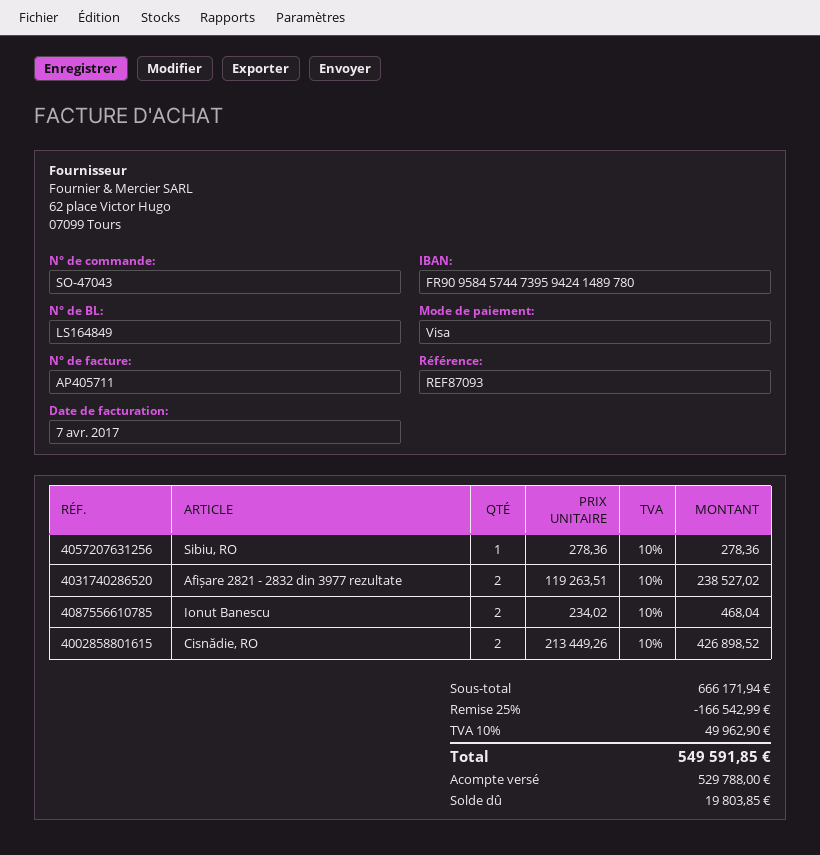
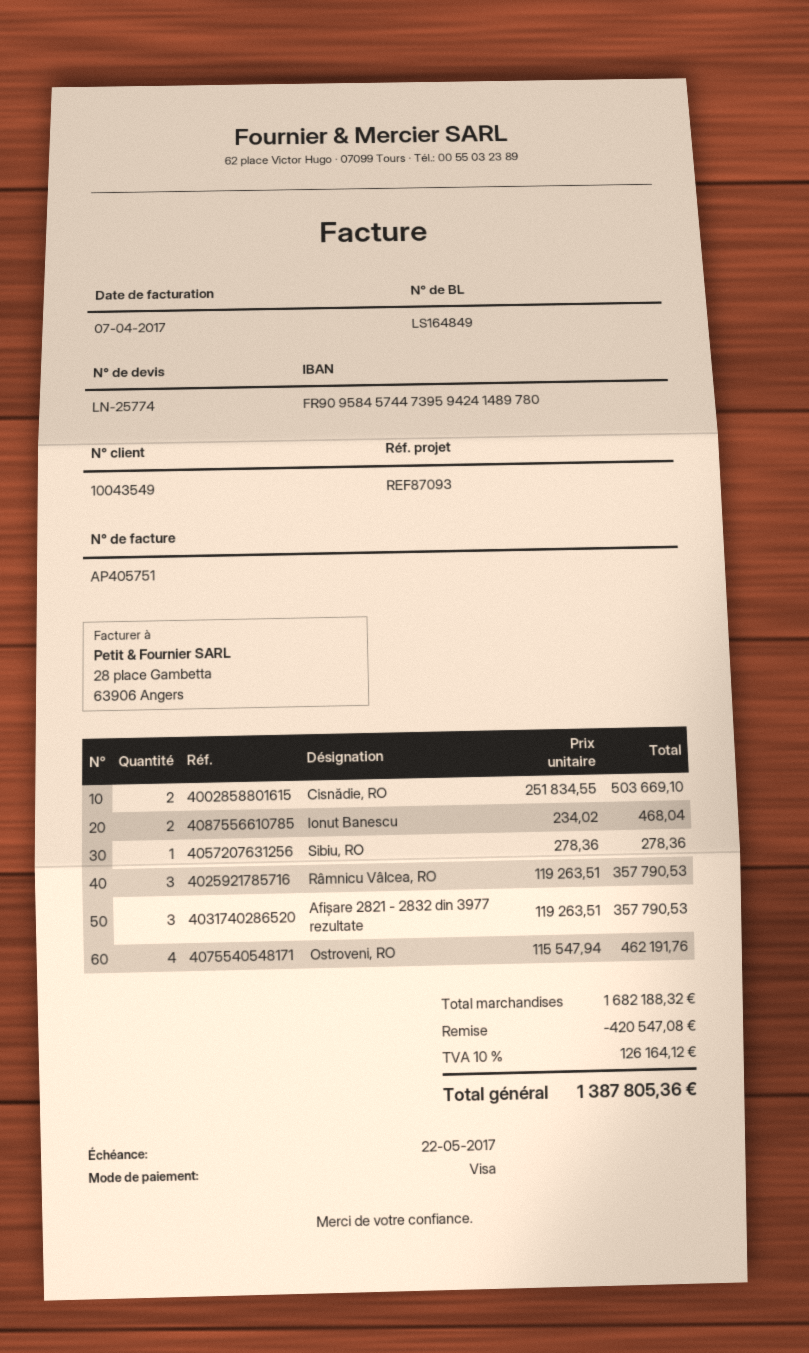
invoice number: AP405711 -> AP405751
Afișare 2821 - 2832 din 3977 rezultate: 2 x 119263.51 = 238527.02 -> 3 x 119263.51 = 357790.53
Cisnădie, RO: 2 x 213449.26 = 426898.52 -> 2 x 251834.55 = 503669.10
Râmnicu Vâlcea, RO: none -> 3 x 119263.51 = 357790.53
Ostroveni, RO: none -> 4 x 115547.94 = 462191.76
subtotal: 666171.94 -> 1682188.32
discount: 166542.99 -> 420547.08
tax: 10% = 49962.90 -> 10% = 126164.12
total: 549591.85 -> 1387805.36

